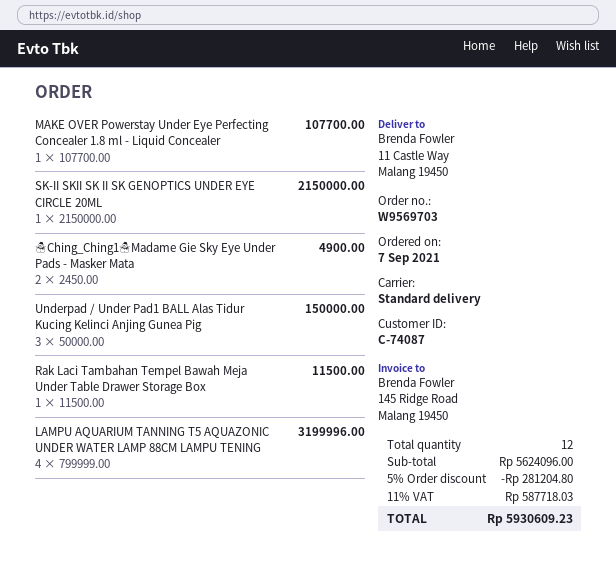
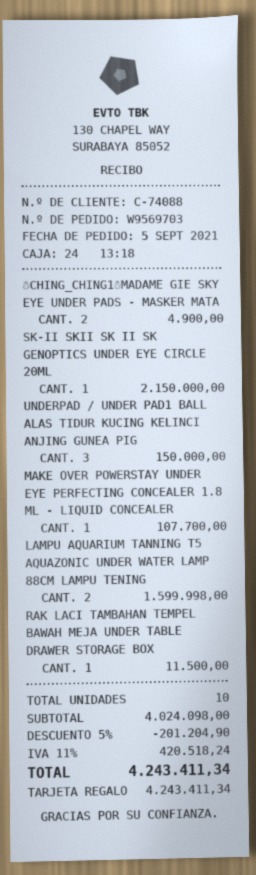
order date: 2021-09-07 -> 2021-09-05
customer number: C-74087 -> C-74088
LAMPU AQUARIUM TANNING T5 AQUAZONIC UNDER WATER LAMP 88CM LAMPU TENING: 4 for 3199996.00 -> 2 for 1599998.00
total quantity: 12 -> 10
subtotal: 5624096.00 -> 4024098.00
discount: 5% = 281204.80 -> 5% = 201204.90
tax: 11% = 587718.03 -> 11% = 420518.24
total: 5930609.23 -> 4243411.34

